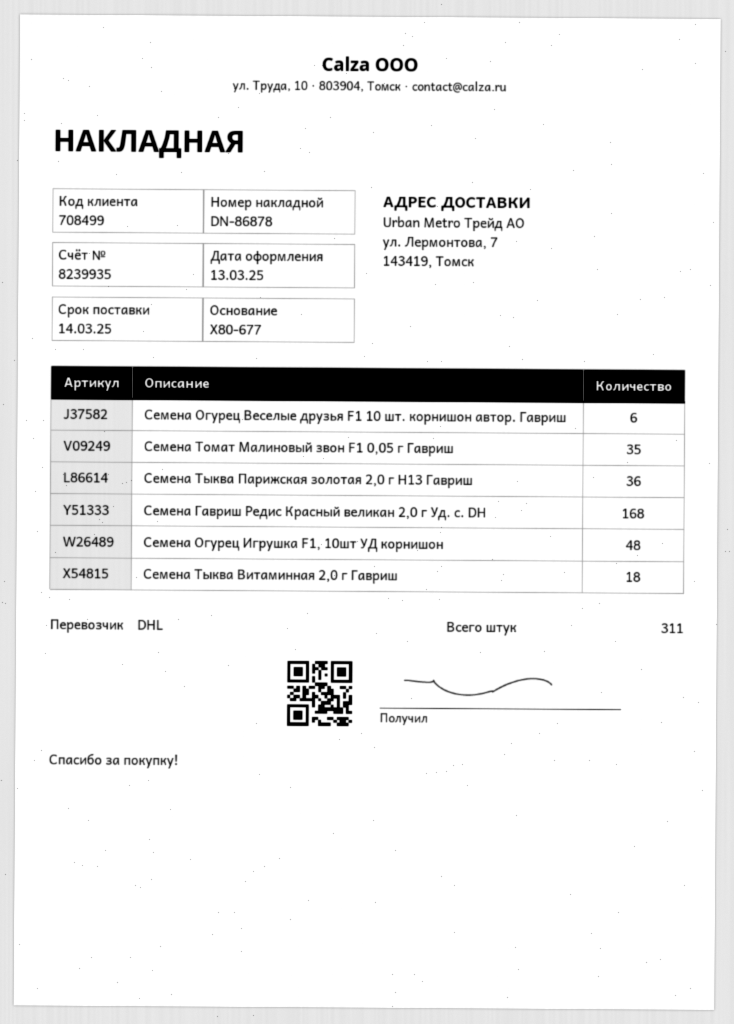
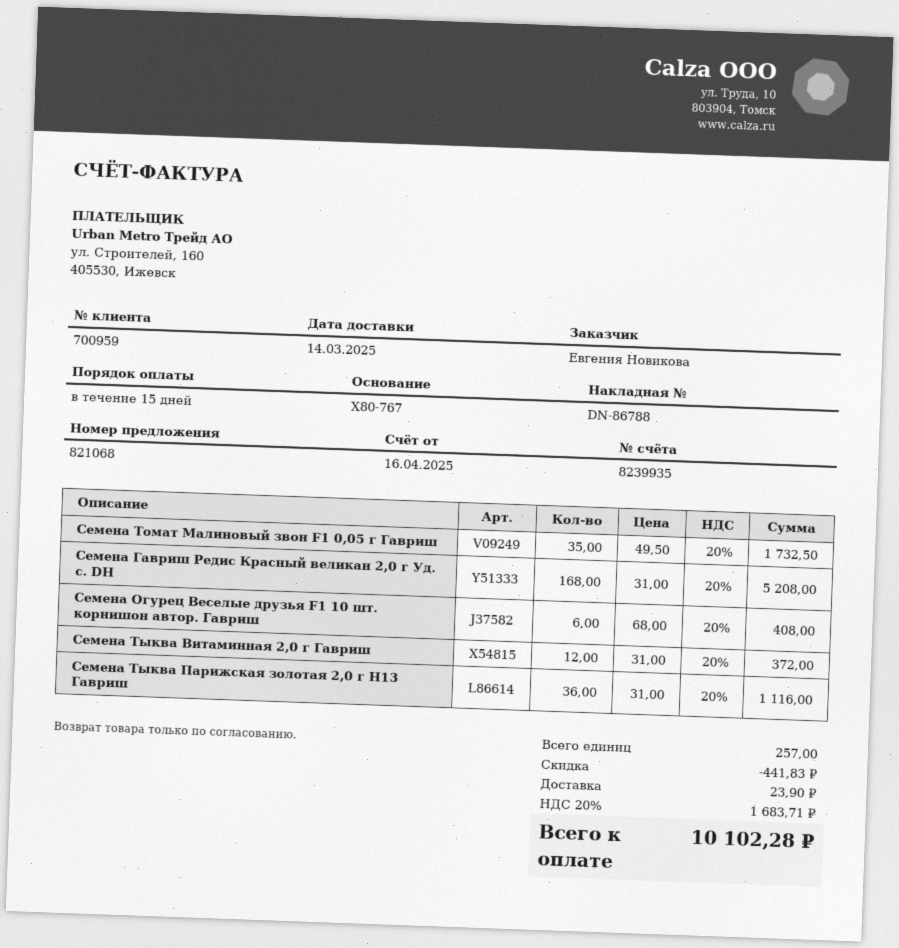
delivery note number: DN-86878 -> DN-86788
customer number: 708499 -> 700959
reference: X80-677 -> X80-767
Семена Огурец Игрушка F1, 10шт УД корнишон: 48 -> none
Семена Тыква Витаминная 2,0 г Гавриш: 18 -> 12
total quantity: 311 -> 257

